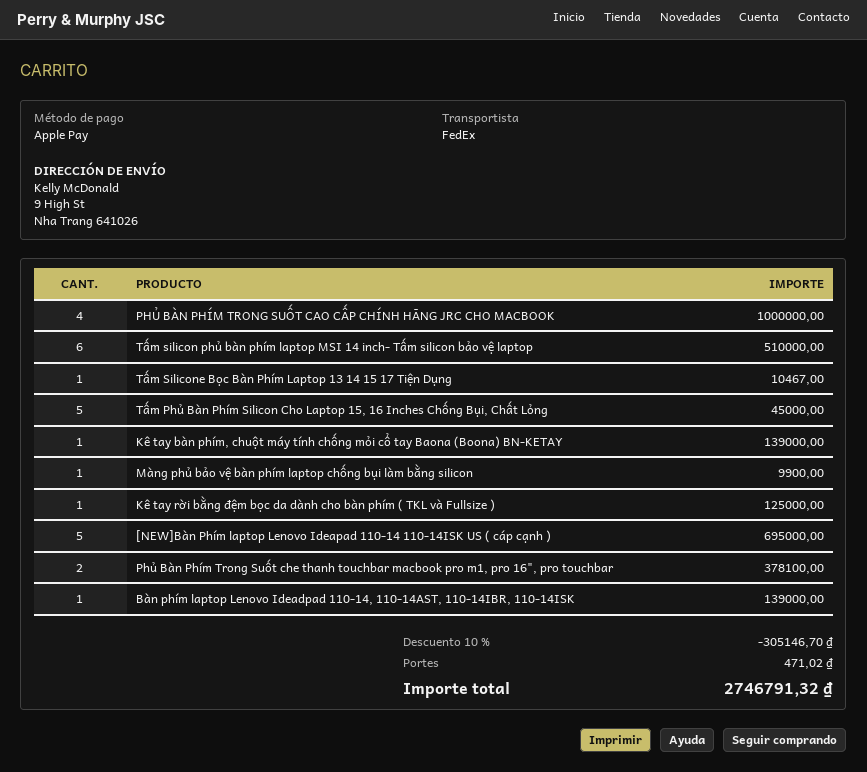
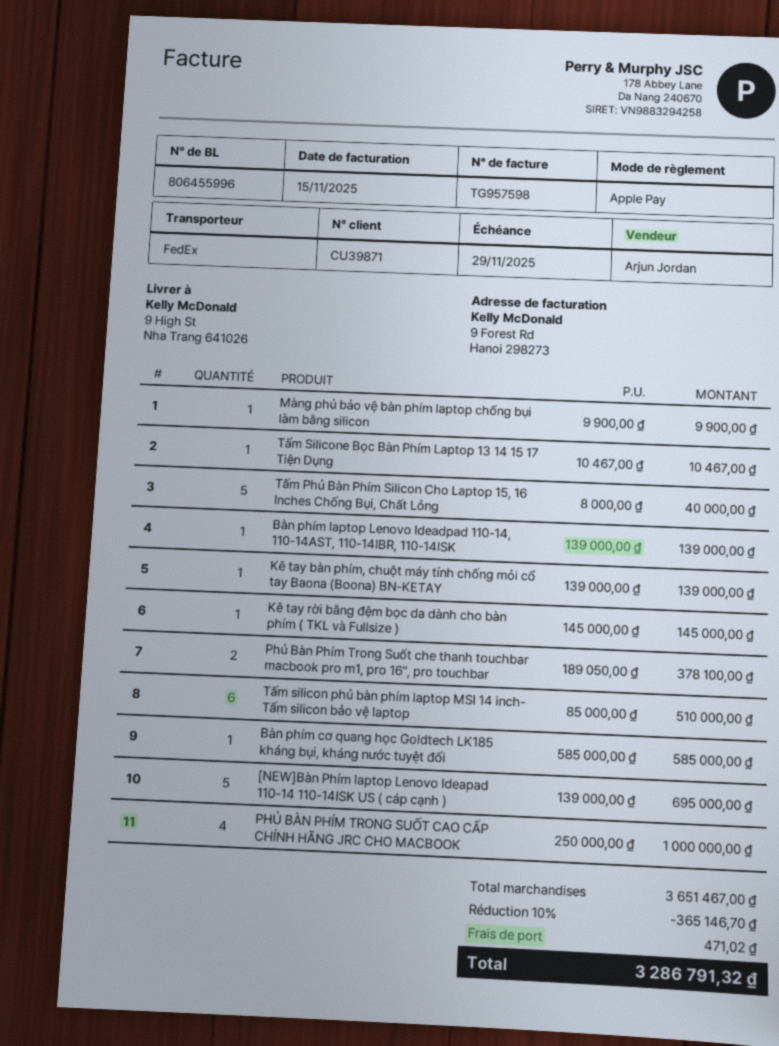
Tấm Phủ Bàn Phím Silicon Cho Laptop 15, 16 Inches Chống Bụi, Chất Lỏng: 5 for 45000.00 -> 5 for 40000.00
Kê tay rời bằng đệm bọc da dành cho bàn phím ( TKL và Fullsize ): 1 for 125000.00 -> 1 for 145000.00
Bàn phím cơ quang học Goldtech LK185 kháng bụi, kháng nước tuyệt đối: none -> 1 for 585000.00
discount: 10% = 305146.70 -> 10% = 365146.70
total: 2746791.32 -> 3286791.32

